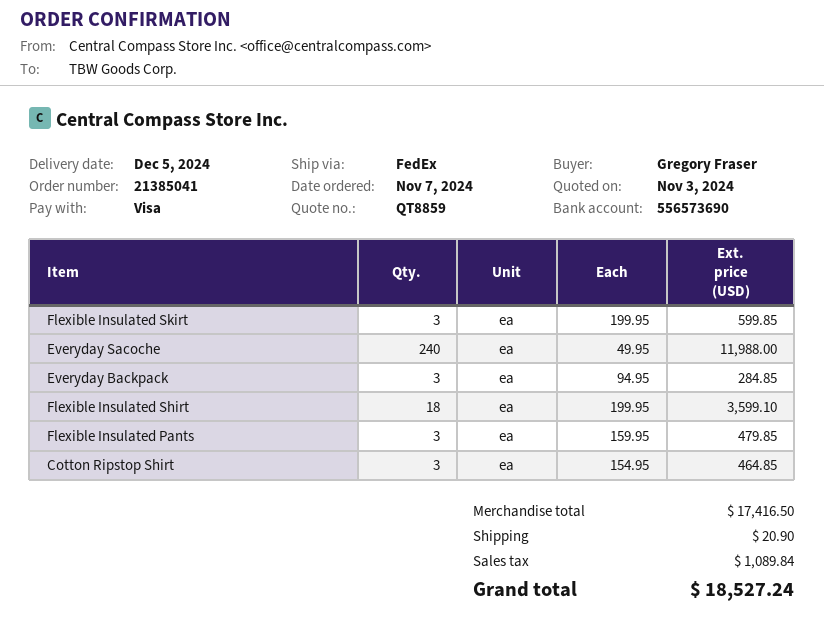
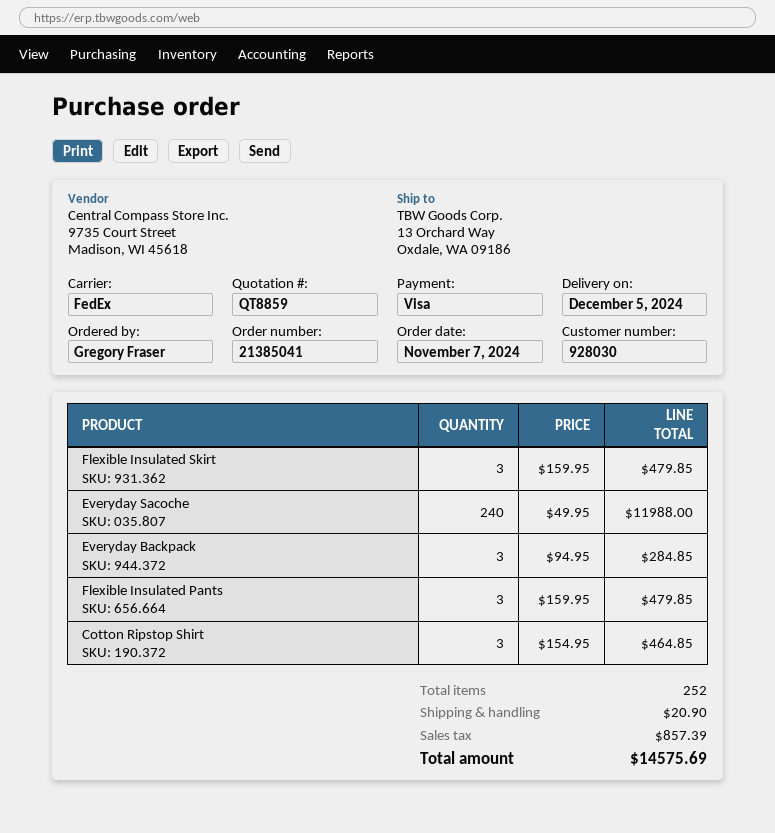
Flexible Insulated Skirt: 3 x 199.95 = 599.85 -> 3 x 159.95 = 479.85
Flexible Insulated Shirt: 18 x 199.95 = 3599.10 -> none
tax: 1089.84 -> 857.39
total: 18527.24 -> 14575.69

